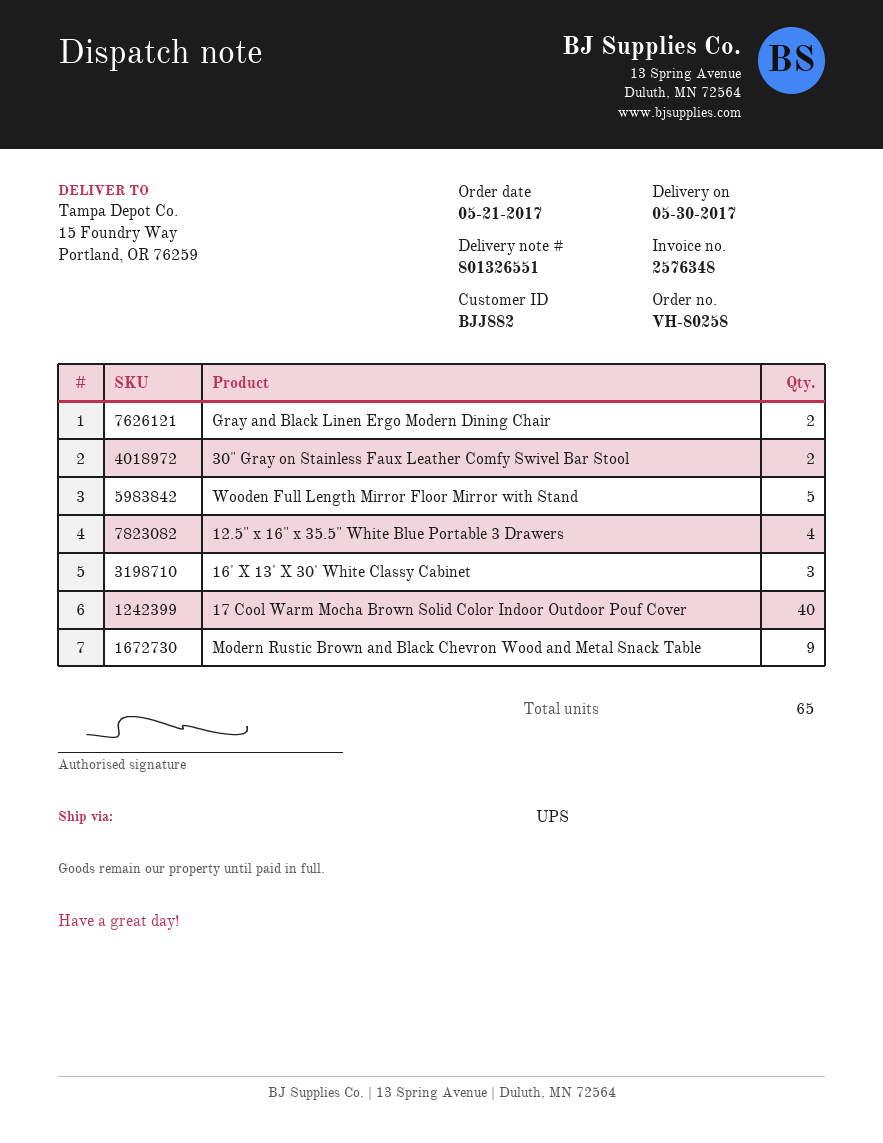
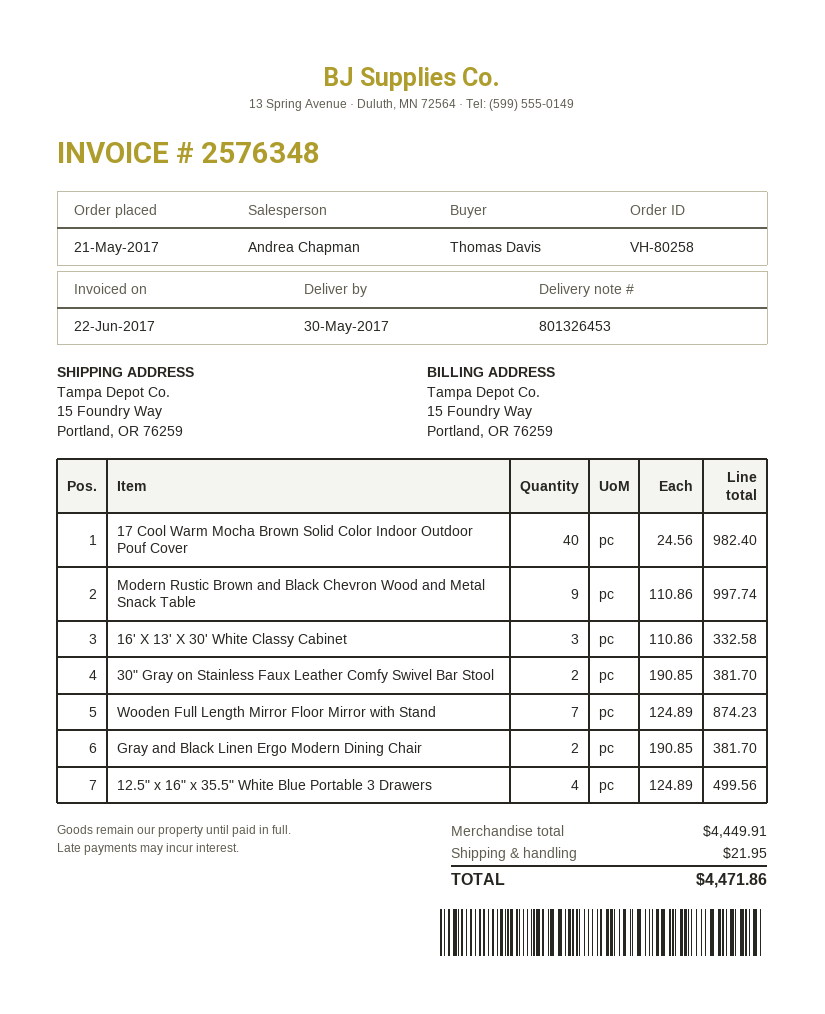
delivery note number: 801326551 -> 801326453
Wooden Full Length Mirror Floor Mirror with Stand: 5 -> 7

